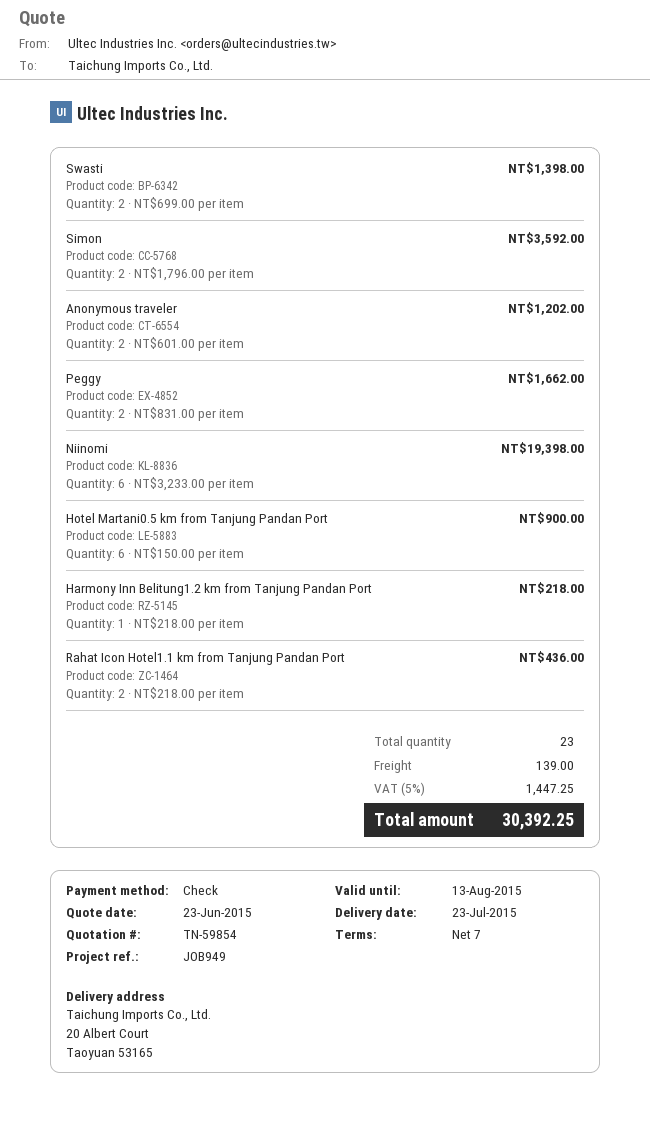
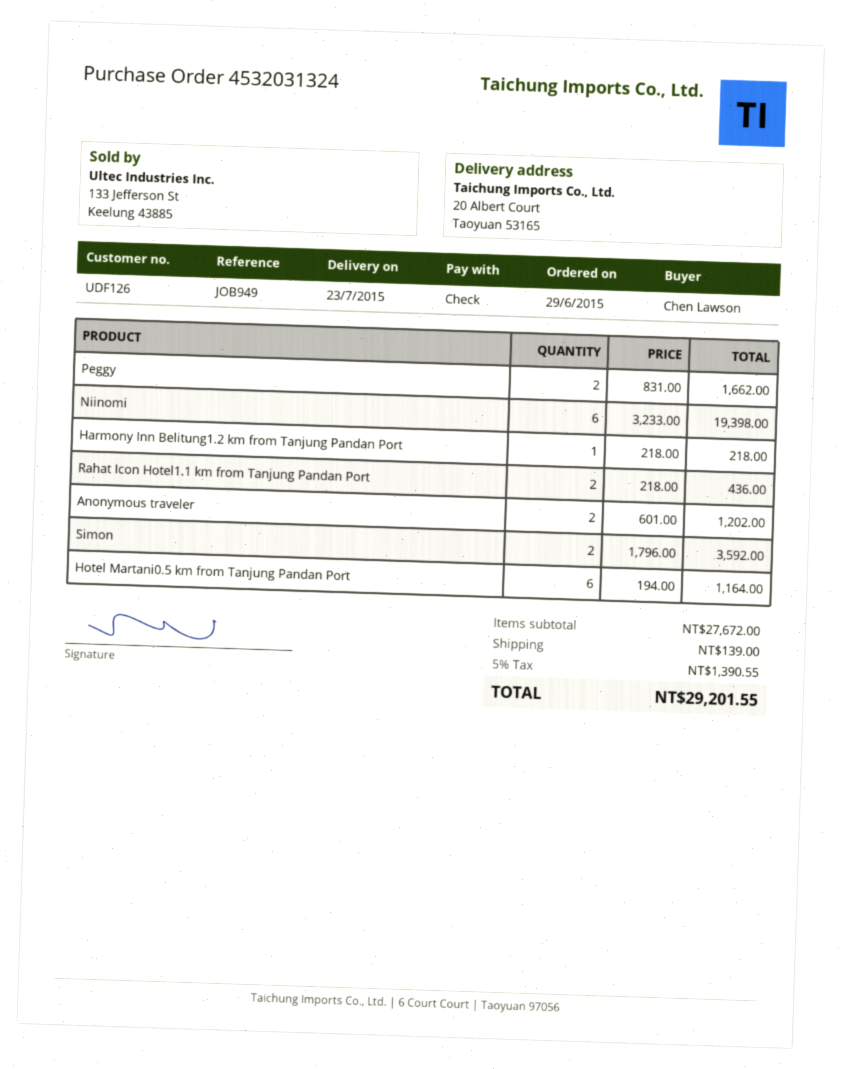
Swasti: 2 x 699.00 = 1398.00 -> none
Hotel Martani0.5 km from Tanjung Pandan Port: 6 x 150.00 = 900.00 -> 6 x 194.00 = 1164.00
tax: 5% = 1447.25 -> 5% = 1390.55
total: 30392.25 -> 29201.55

